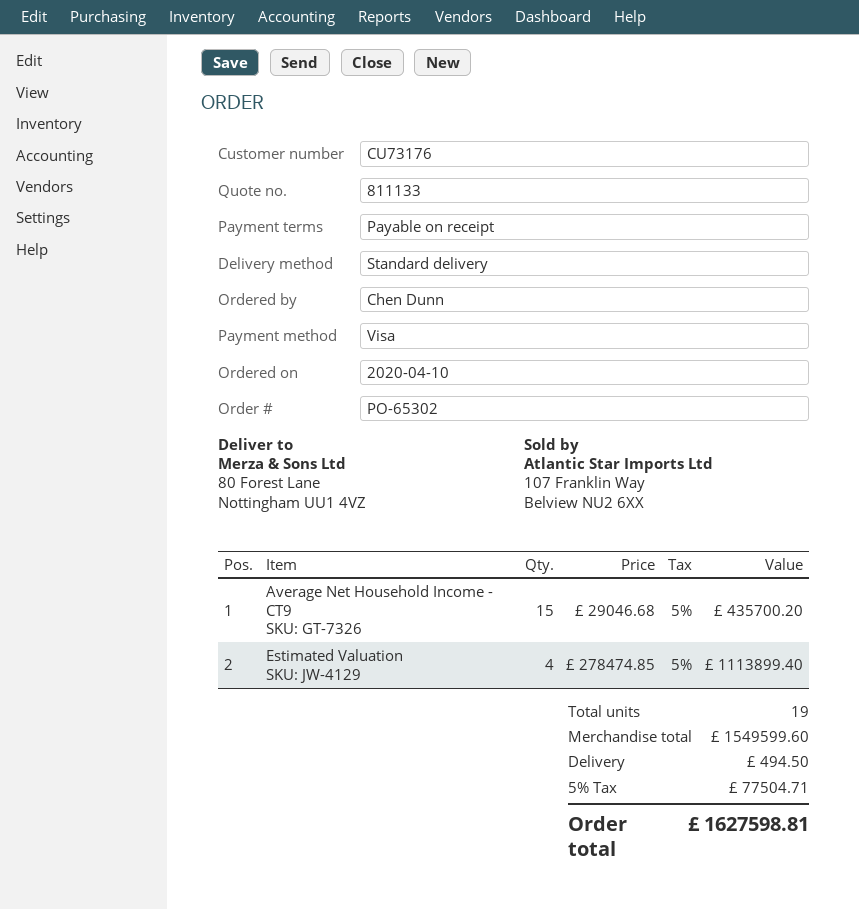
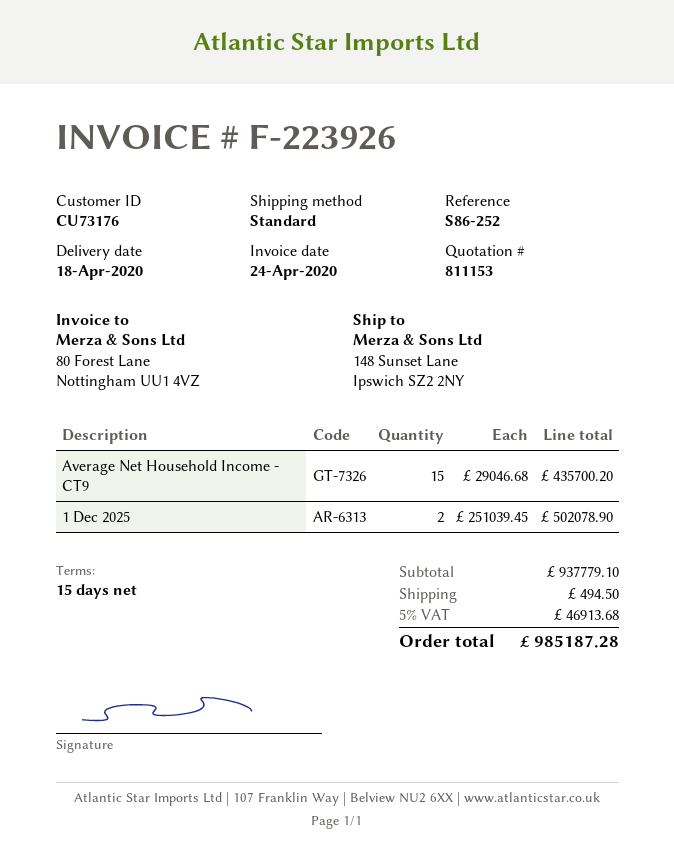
quote number: 811133 -> 811153
payment terms: on receipt -> 15 days
ship to: 80 Forest Lane, Nottingham UU1 4VZ -> 148 Sunset Lane, Ipswich SZ2 2NY
Estimated Valuation: 4 x 278474.85 = 1113899.40 -> none
1 Dec 2025: none -> 2 x 251039.45 = 502078.90
subtotal: 1549599.60 -> 937779.10
tax: 5% = 77504.71 -> 5% = 46913.68
total: 1627598.81 -> 985187.28

